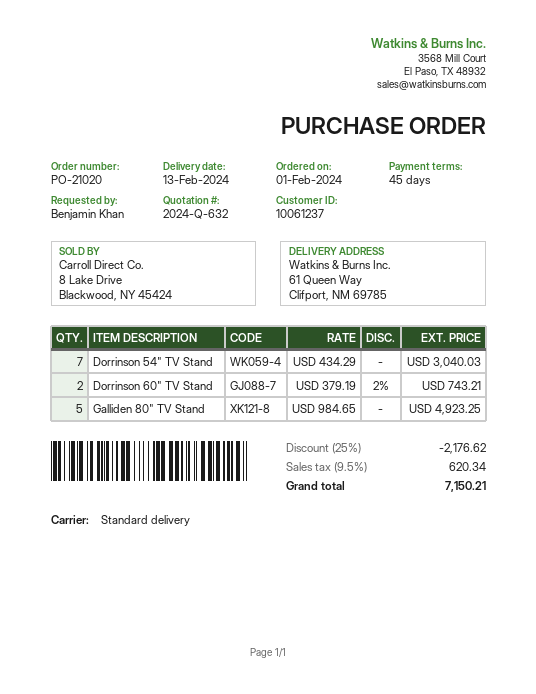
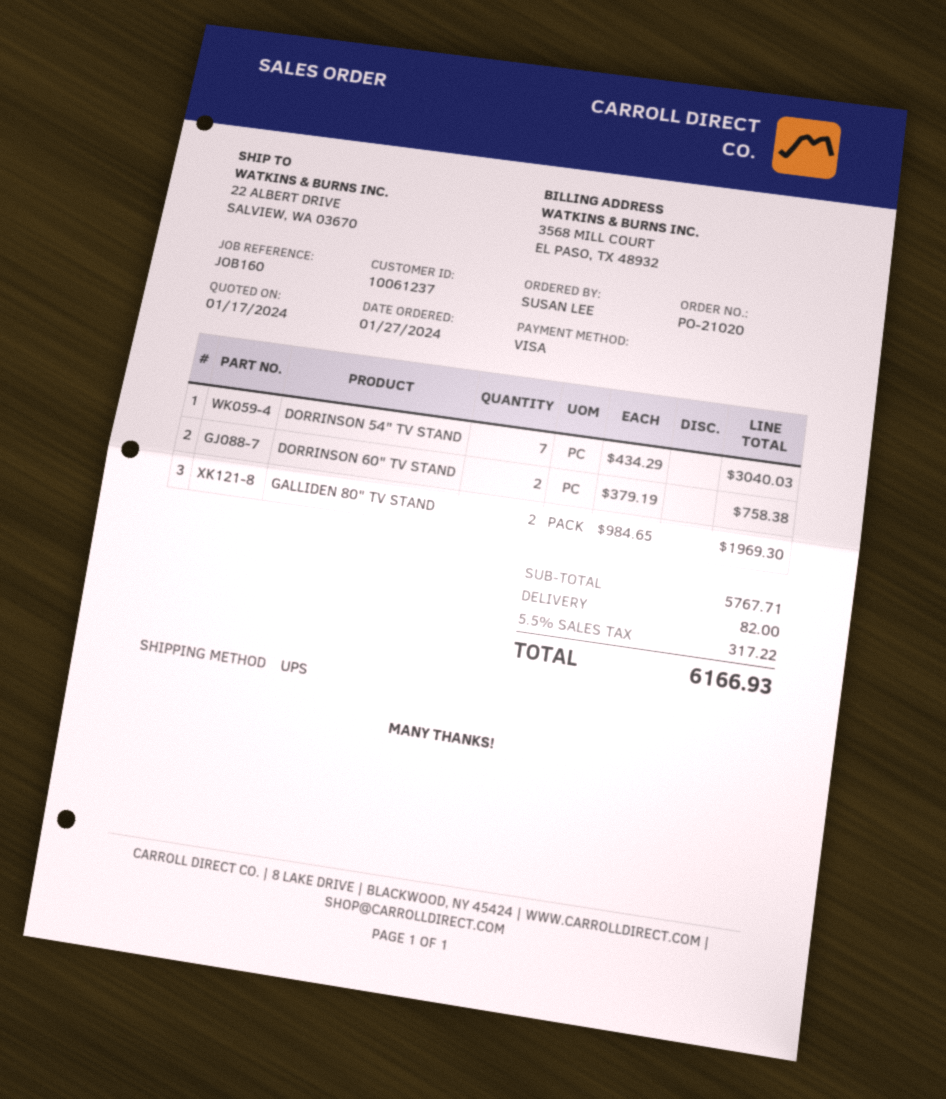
order date: 2024-02-01 -> 2024-01-27
ordered by: Benjamin Khan -> SUSAN LEE
shipping method: standard -> UPS
ship to: 61 Queen Way, Clifport, NM 69785 -> 22 ALBERT DRIVE, SALVIEW, WA 03670
Dorrinson 60" TV Stand: 2 x 379.19 - 2% = 743.21 -> 2 x 379.19 = 758.38
Galliden 80" TV Stand: 5 x 984.65 = 4923.25 -> 2 x 984.65 = 1969.30
discount: 25% = 2176.62 -> none
shipping: none -> 82.00
tax: 9.5% = 620.34 -> 5.5% = 317.22
total: 7150.21 -> 6166.93

